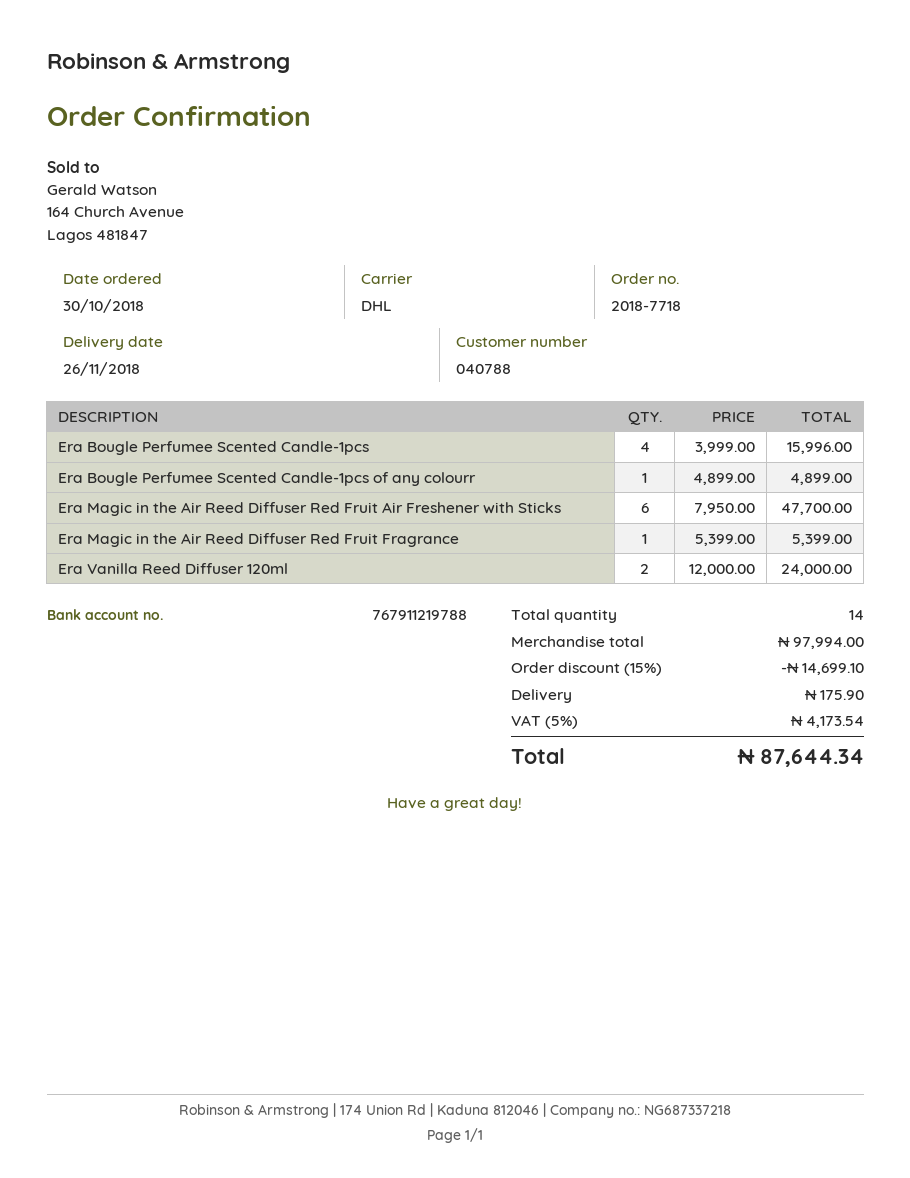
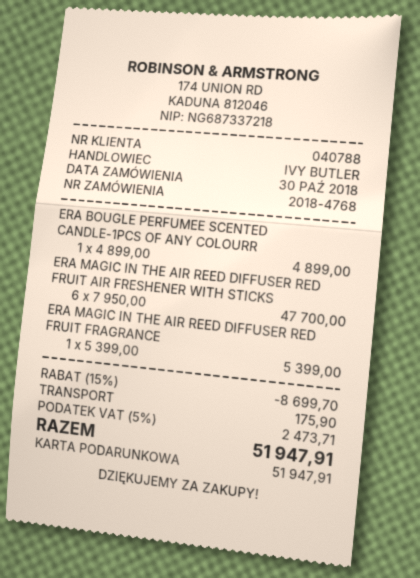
order number: 2018-7718 -> 2018-4768
Era Bougle Perfumee Scented Candle-1pcs: 4 x 3999.00 = 15996.00 -> none
Era Vanilla Reed Diffuser 120ml: 2 x 12000.00 = 24000.00 -> none
discount: 15% = 14699.10 -> 15% = 8699.70
tax: 5% = 4173.54 -> 5% = 2473.71
total: 87644.34 -> 51947.91

